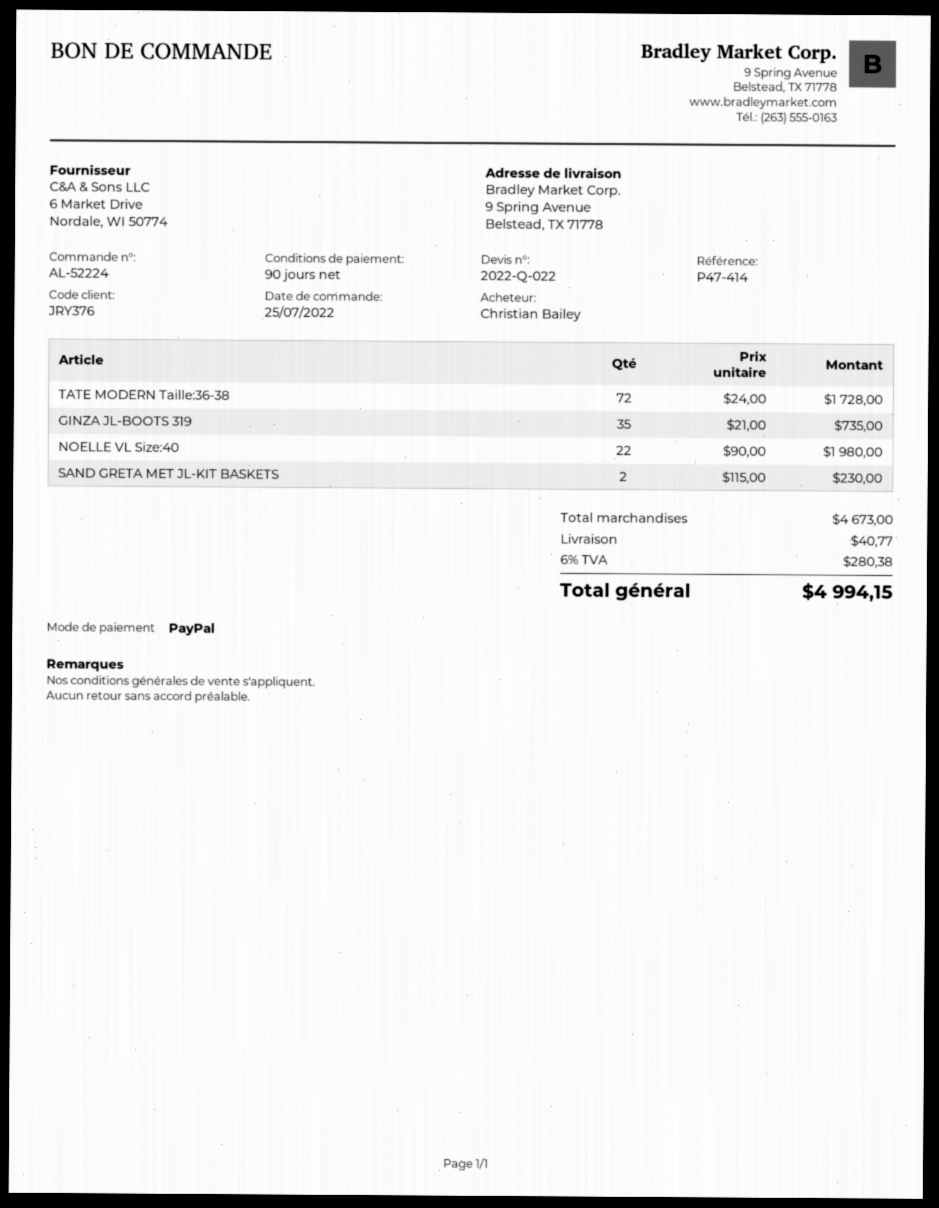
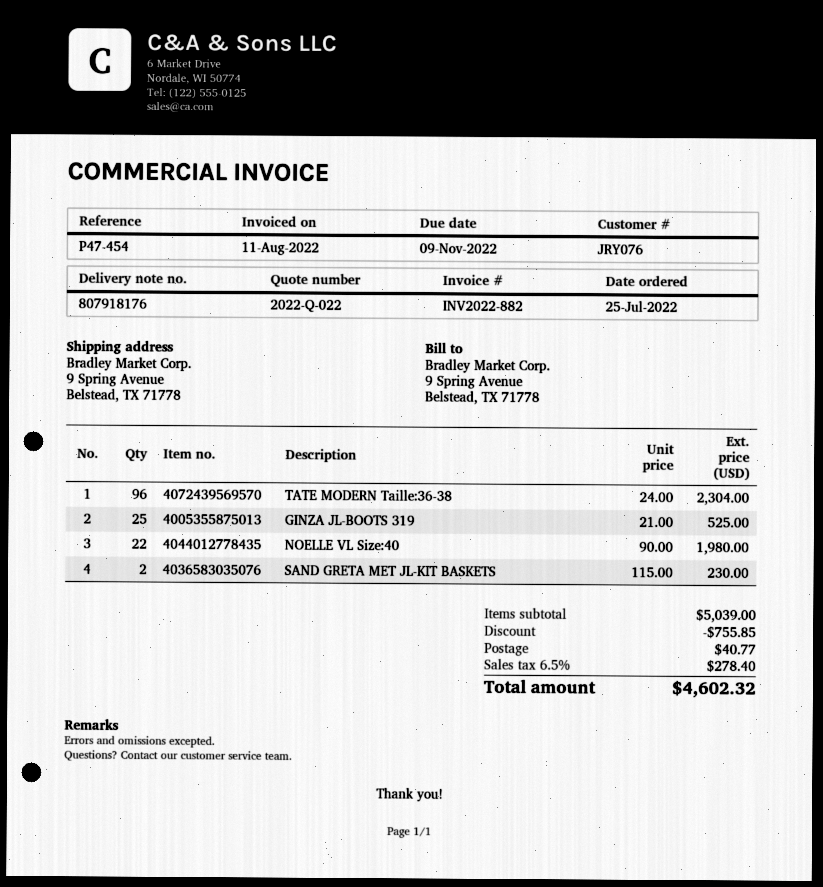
customer number: JRY376 -> JRY076
reference: P47-414 -> P47-454
TATE MODERN Taille:36-38: 72 x 24.00 = 1728.00 -> 96 x 24.00 = 2304.00
GINZA JL-BOOTS 319: 35 x 21.00 = 735.00 -> 25 x 21.00 = 525.00
subtotal: 4673.00 -> 5039.00
discount: none -> 755.85
tax: 6% = 280.38 -> 6.5% = 278.40
total: 4994.15 -> 4602.32

